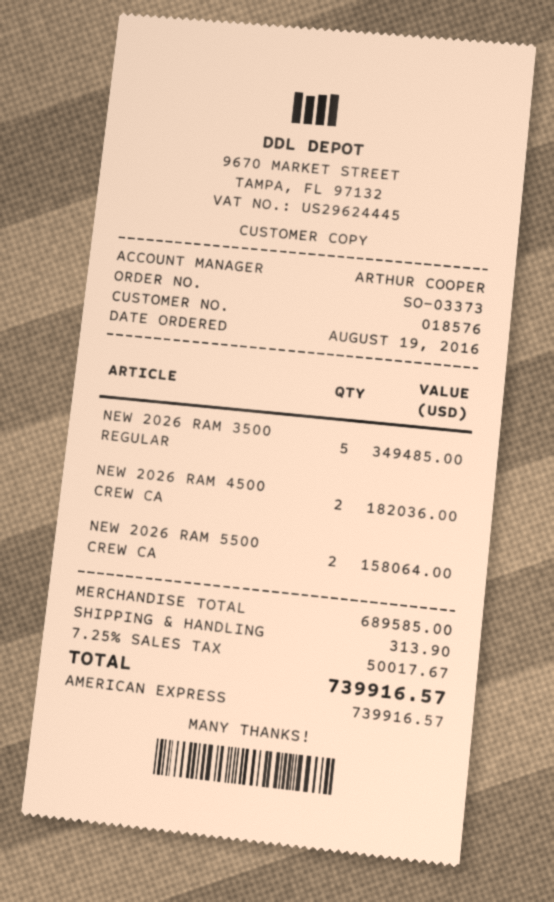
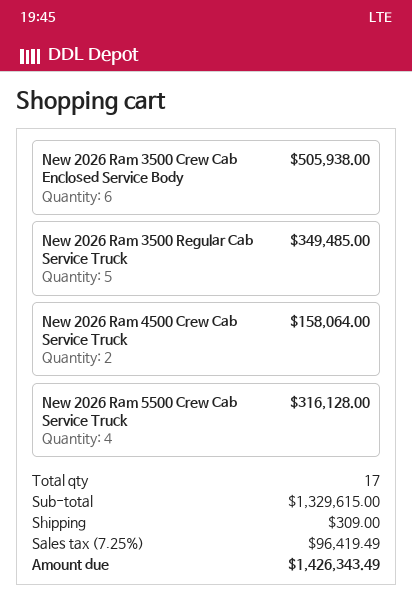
NEW 2026 RAM 4500 CREW CA: 2 for 182036.00 -> 2 for 158064.00
NEW 2026 RAM 5500 CREW CA: 2 for 158064.00 -> 4 for 316128.00
New 2026 Ram 3500 Crew Cab Enclosed Service Body: none -> 6 for 505938.00
subtotal: 689585.00 -> 1329615.00
shipping: 313.90 -> 309.00
tax: 7.25% = 50017.67 -> 7.25% = 96419.49
total: 739916.57 -> 1426343.49

